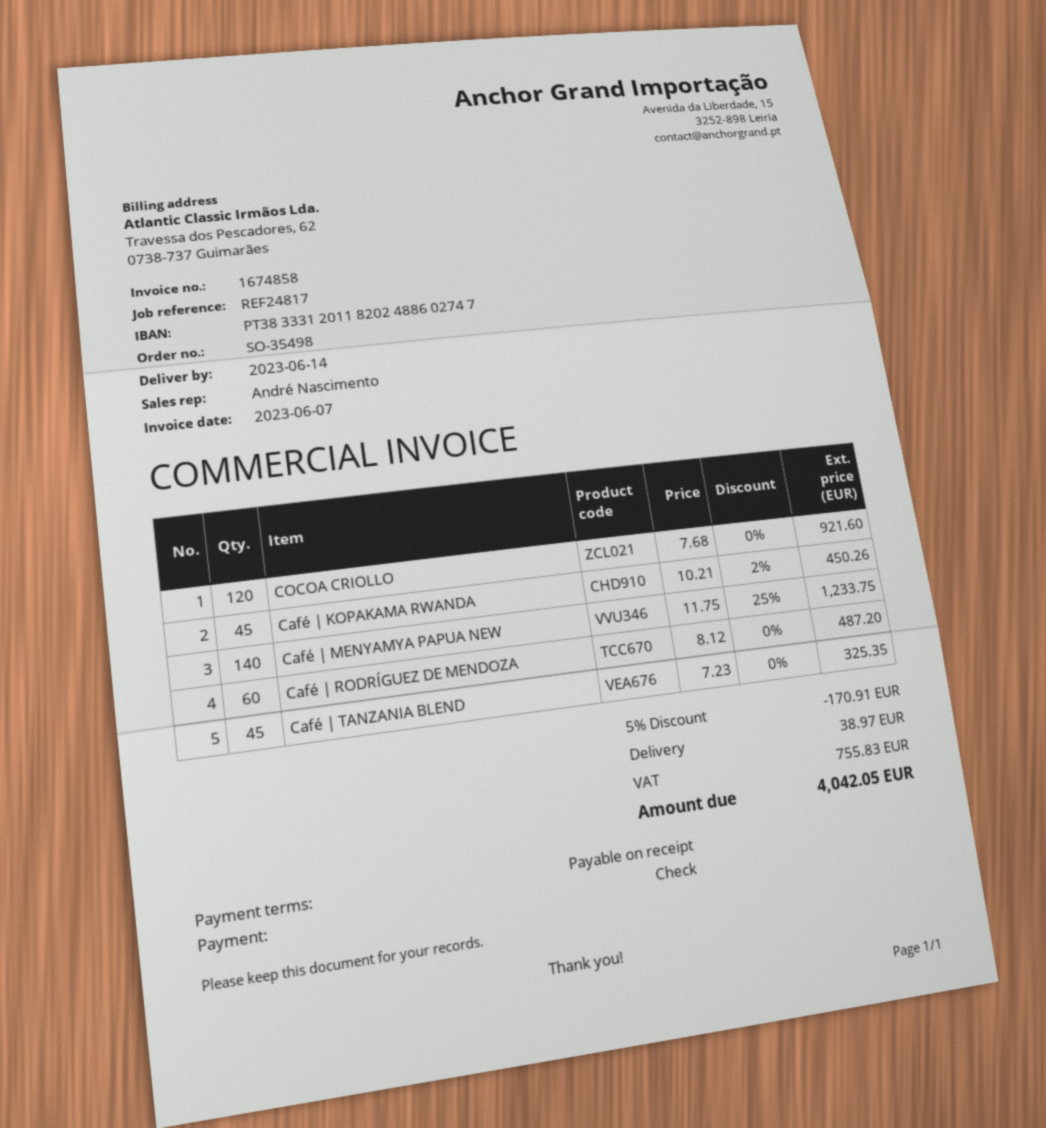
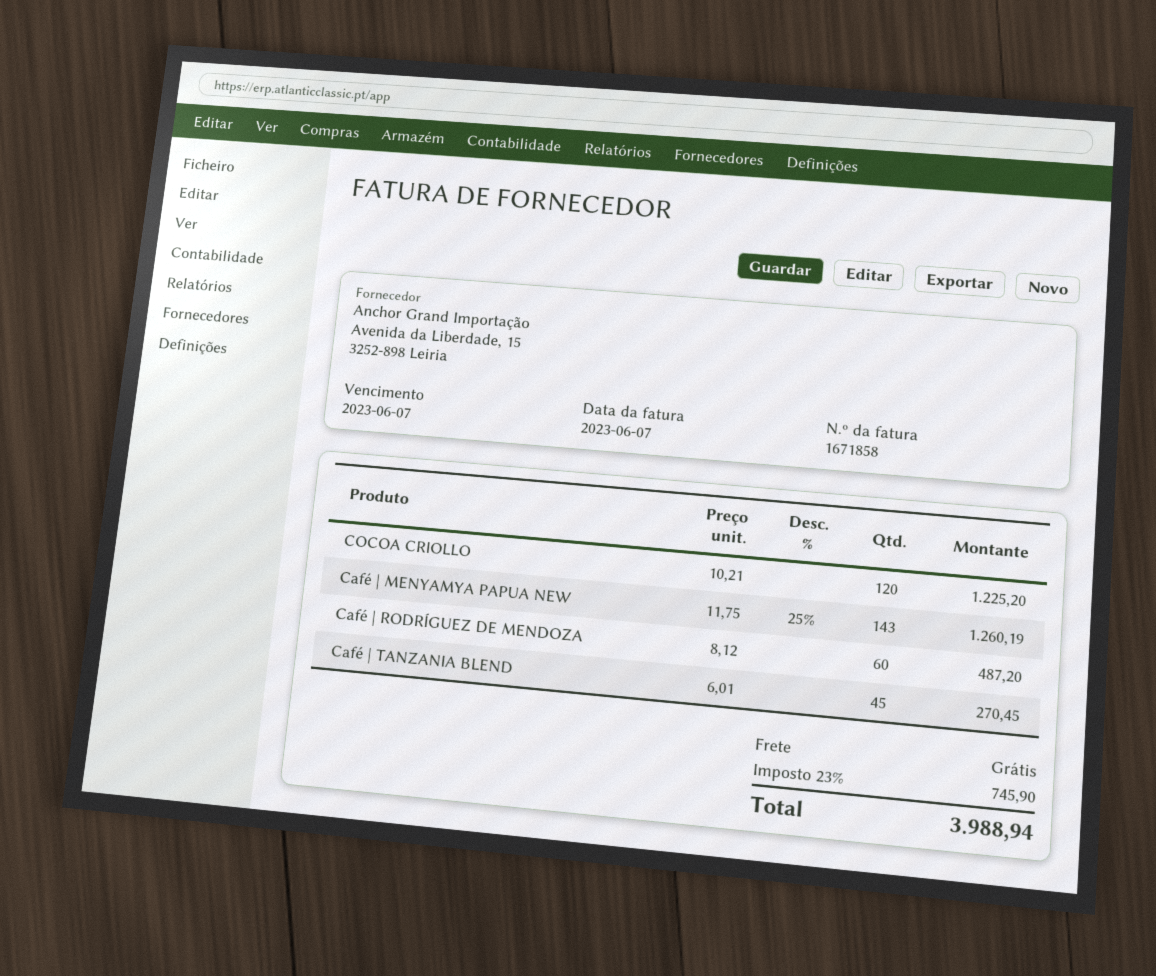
invoice number: 1674858 -> 1671858
COCOA CRIOLLO: 120 x 7.68 = 921.60 -> 120 x 10.21 = 1225.20
Café | KOPAKAMA RWANDA: 45 x 10.21 - 2% = 450.26 -> none
Café | MENYAMYA PAPUA NEW: 140 x 11.75 - 25% = 1233.75 -> 143 x 11.75 - 25% = 1260.19
Café | TANZANIA BLEND: 45 x 7.23 = 325.35 -> 45 x 6.01 = 270.45
discount: 5% = 170.91 -> none
shipping: 38.97 -> 0.00
tax: 755.83 -> 745.90
total: 4042.05 -> 3988.94

